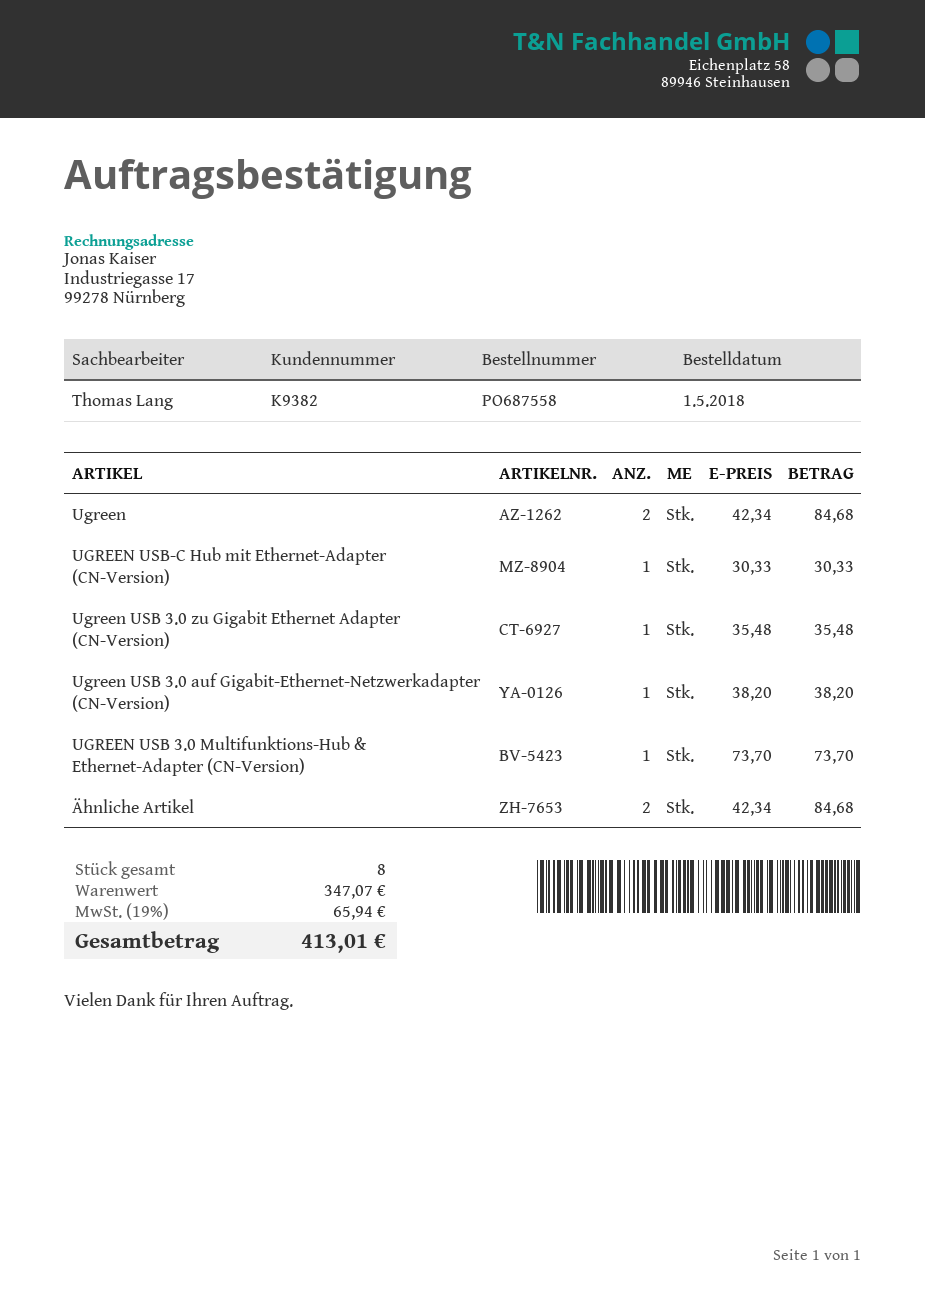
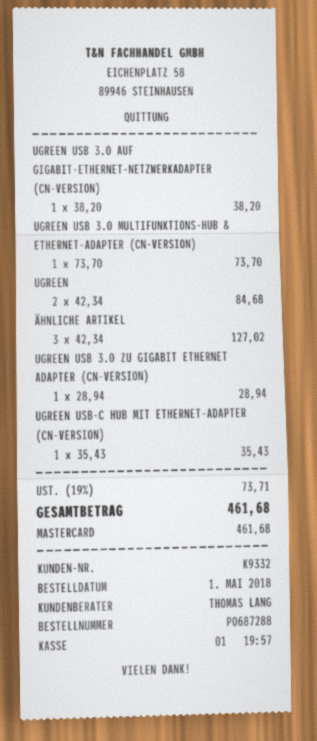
order number: PO687558 -> PO687288
customer number: K9382 -> K9332
UGREEN USB-C Hub mit Ethernet-Adapter (CN-Version): 1 x 30.33 = 30.33 -> 1 x 35.43 = 35.43
Ugreen USB 3.0 zu Gigabit Ethernet Adapter (CN-Version): 1 x 35.48 = 35.48 -> 1 x 28.94 = 28.94
Ähnliche Artikel: 2 x 42.34 = 84.68 -> 3 x 42.34 = 127.02
tax: 19% = 65.94 -> 19% = 73.71
total: 413.01 -> 461.68

